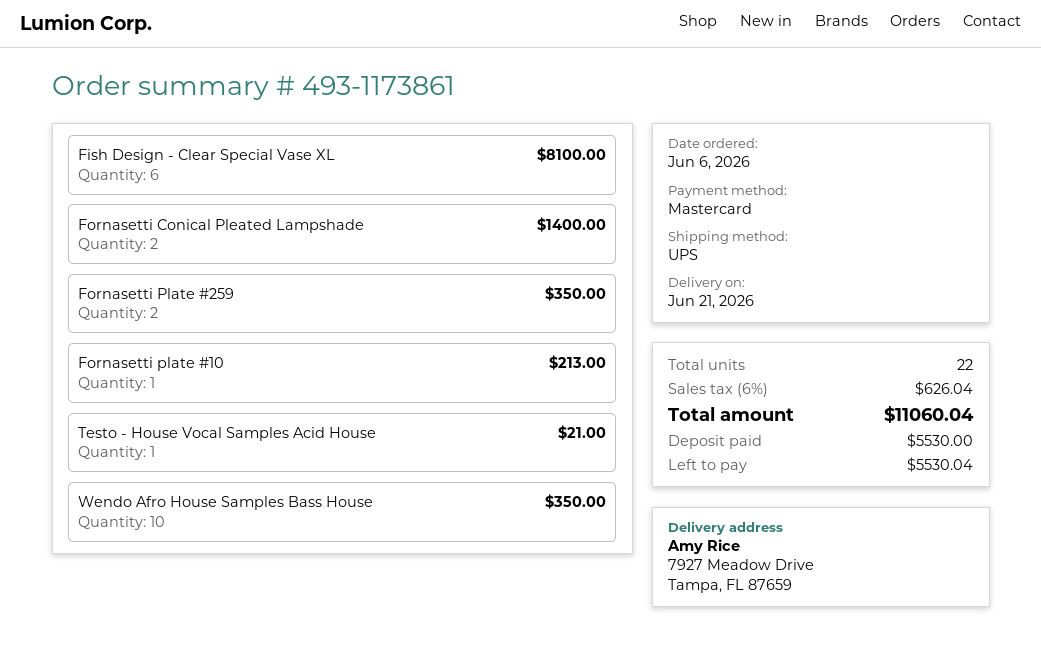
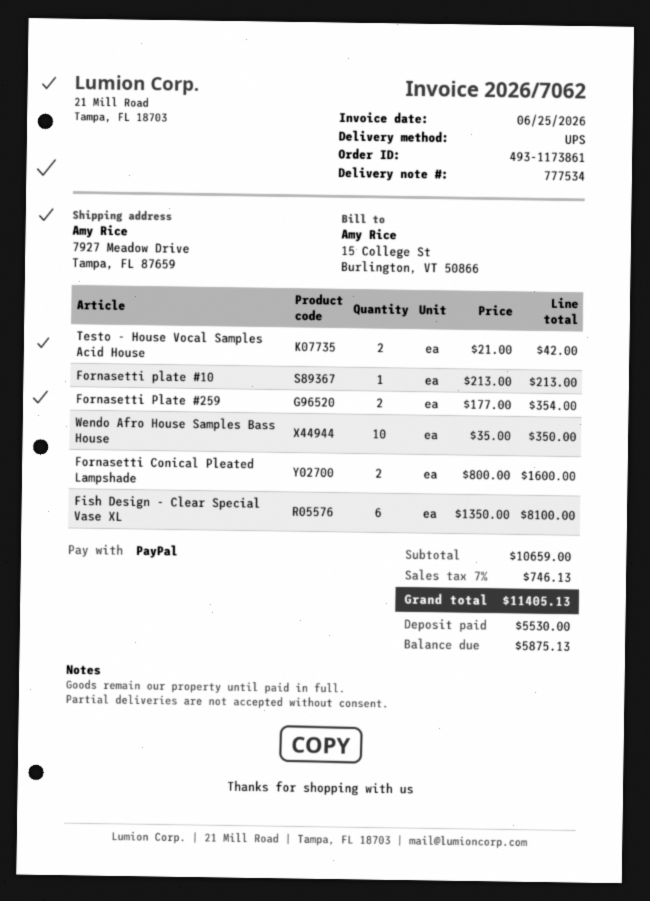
payment method: Mastercard -> PayPal
Fornasetti Conical Pleated Lampshade: 2 for 1400.00 -> 2 for 1600.00
Fornasetti Plate #259: 2 for 350.00 -> 2 for 354.00
Testo - House Vocal Samples Acid House: 1 for 21.00 -> 2 for 42.00
tax: 6% = 626.04 -> 7% = 746.13
total: 11060.04 -> 11405.13
balance: 5530.04 -> 5875.13

